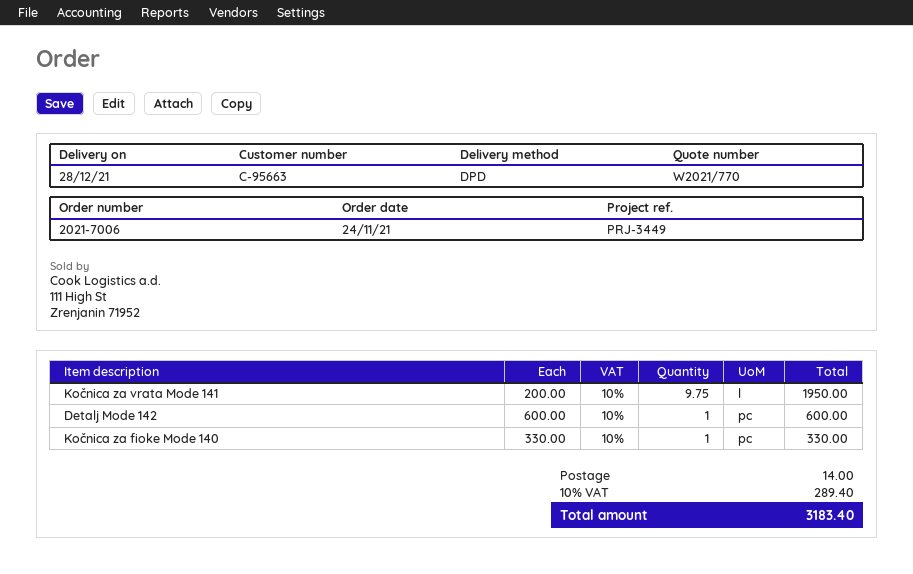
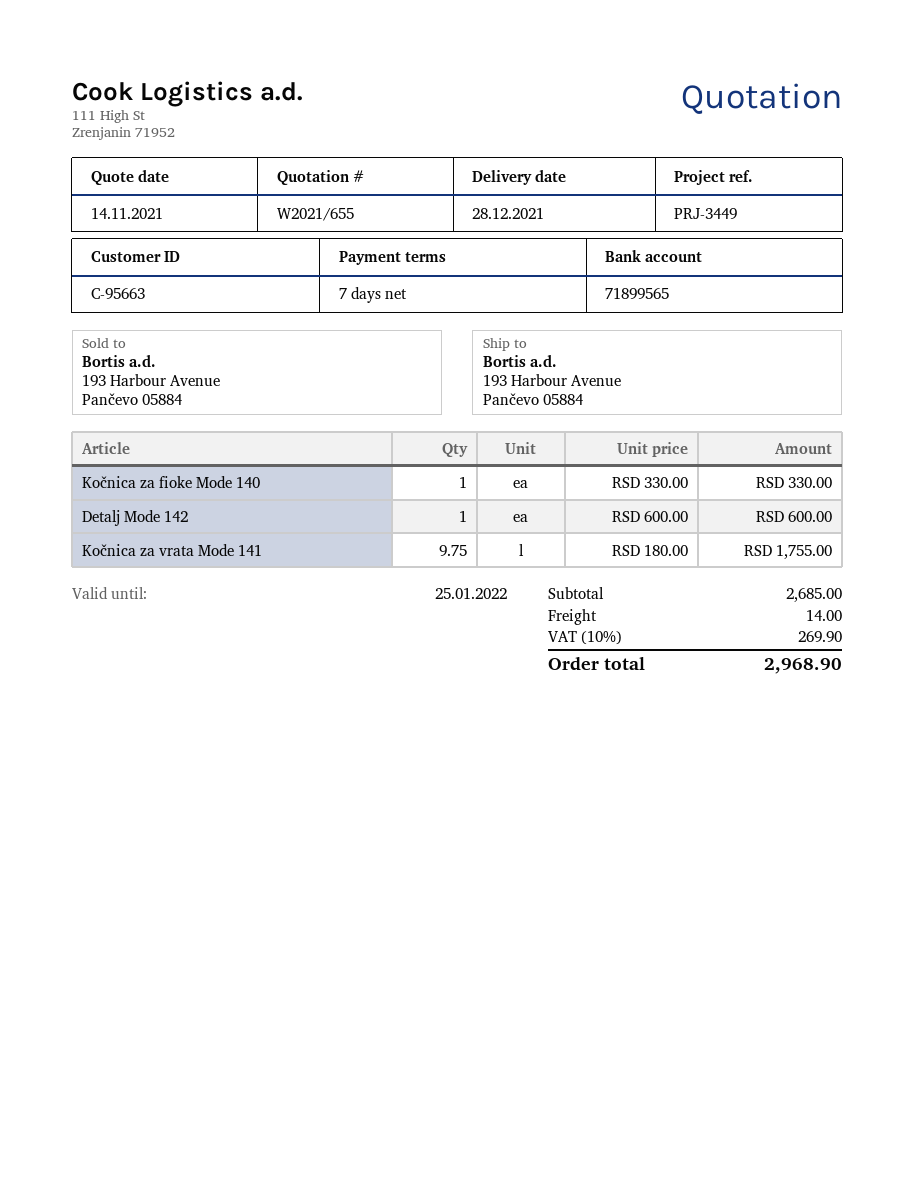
quote number: W2021/770 -> W2021/655
Kočnica za vrata Mode 141: 9.75 x 200.00 = 1950.00 -> 9.75 x 180.00 = 1755.00
tax: 10% = 289.40 -> 10% = 269.90
total: 3183.40 -> 2968.90

